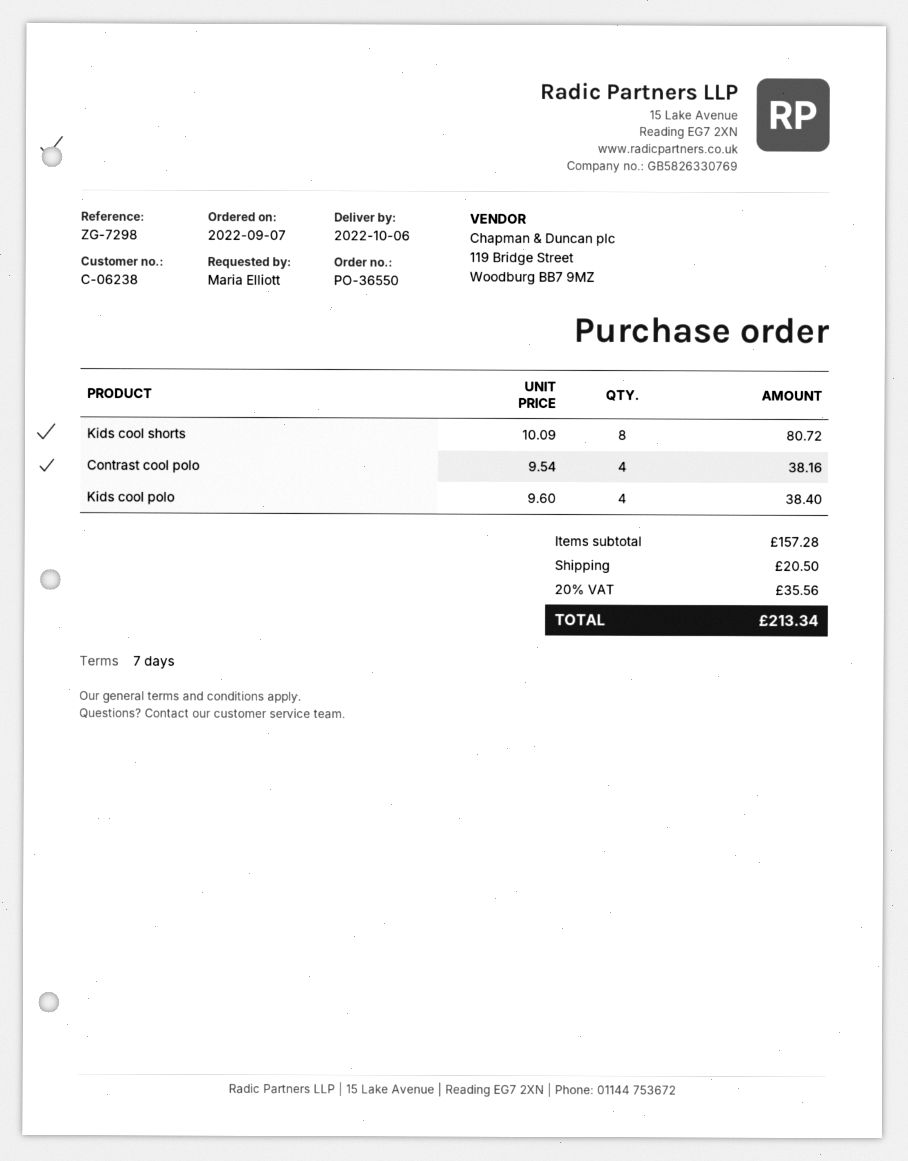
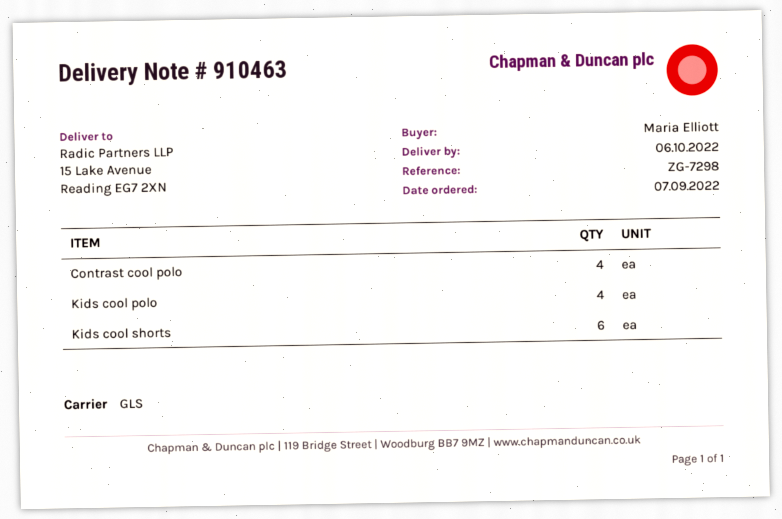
Kids cool shorts: 8 -> 6

